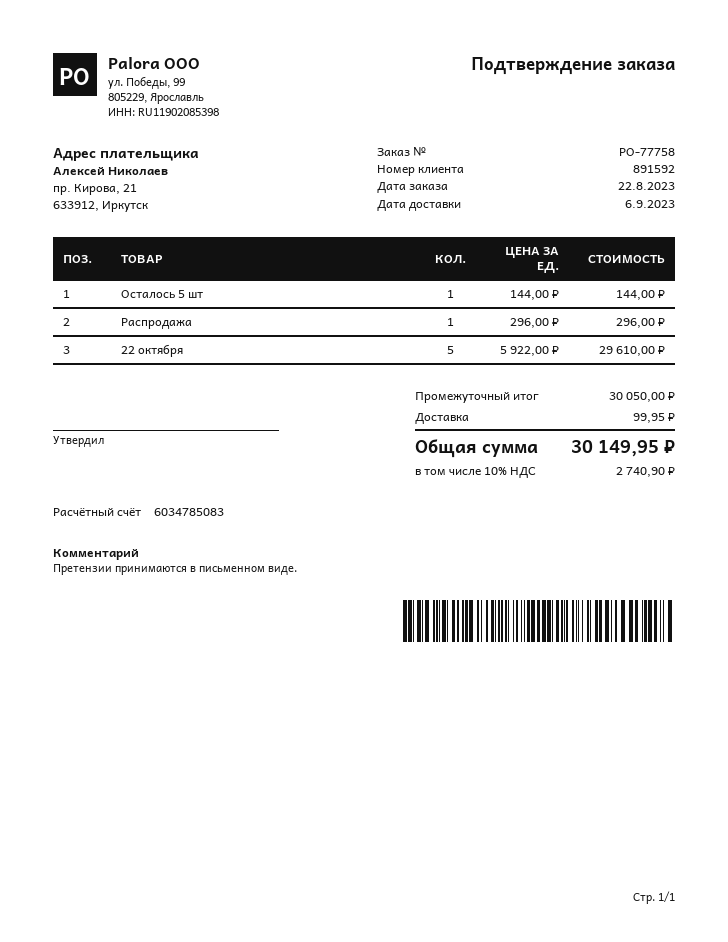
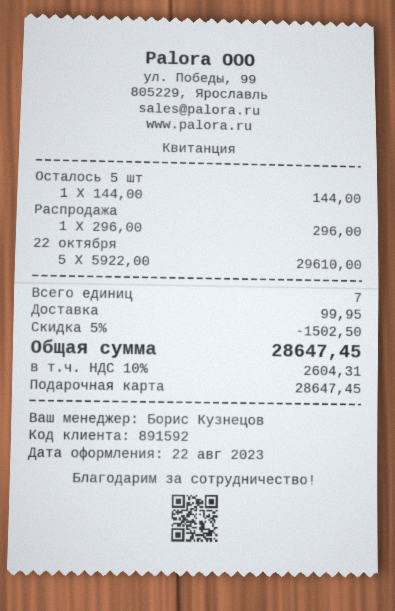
discount: none -> 5% = 1502.50
tax: 10% = 2740.90 -> 10% = 2604.31
total: 30149.95 -> 28647.45

